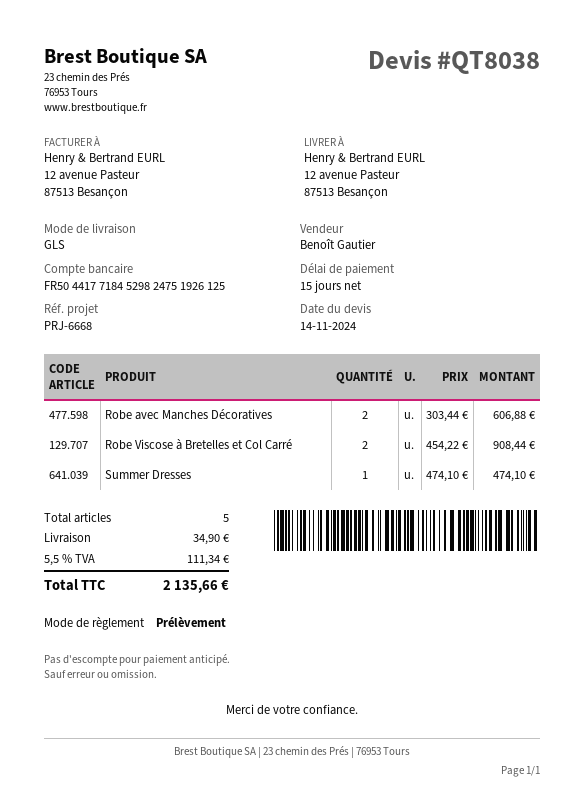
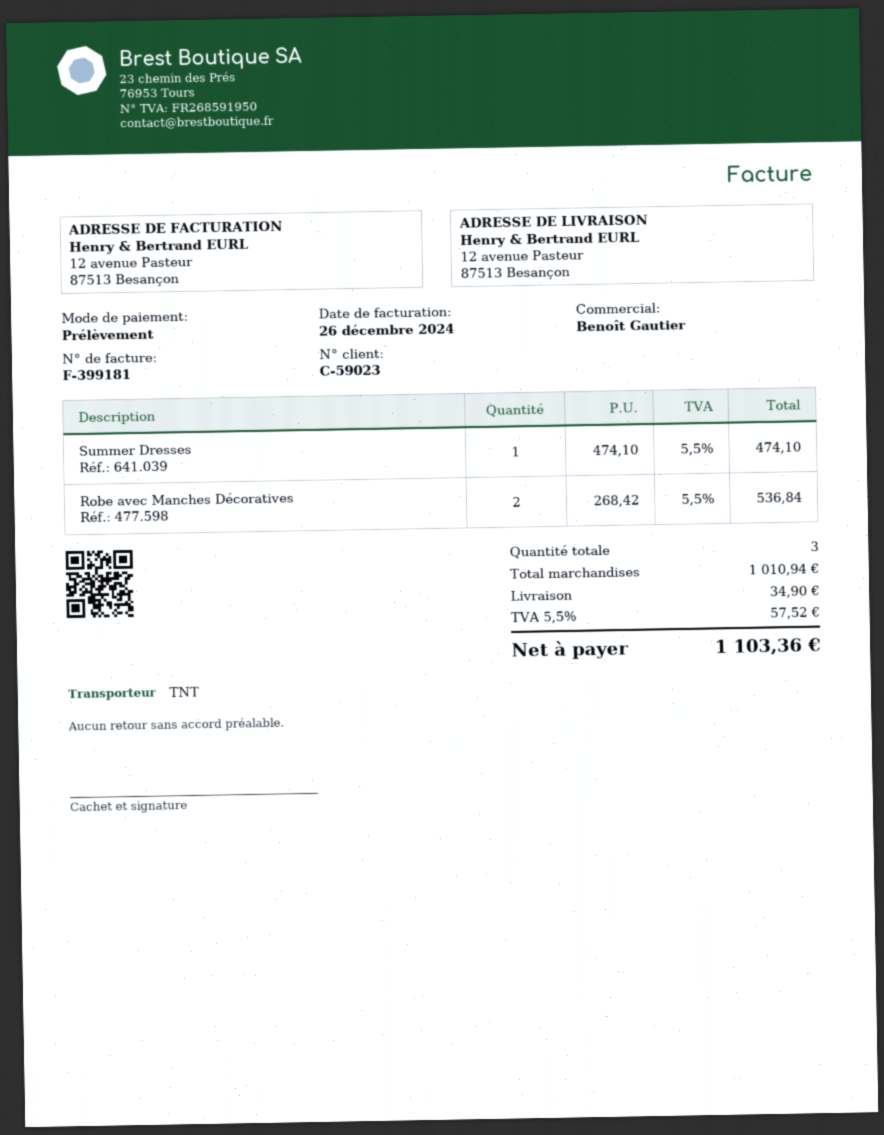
shipping method: GLS -> TNT
Robe avec Manches Décoratives: 2 x 303.44 = 606.88 -> 2 x 268.42 = 536.84
Robe Viscose à Bretelles et Col Carré: 2 x 454.22 = 908.44 -> none
total quantity: 5 -> 3
tax: 5.5% = 111.34 -> 5.5% = 57.52
total: 2135.66 -> 1103.36

